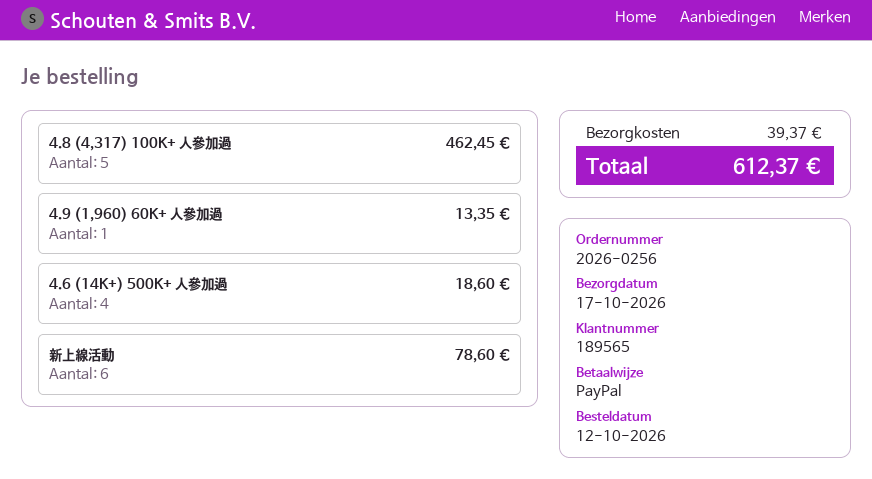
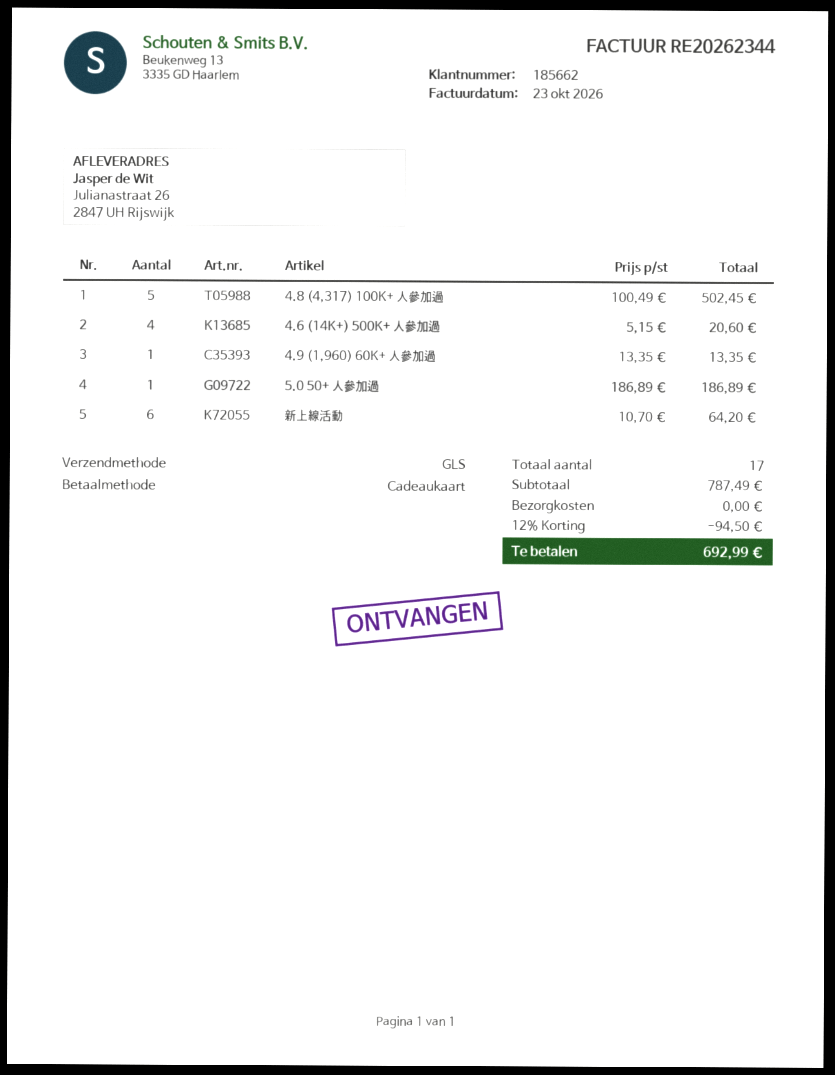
customer number: 189565 -> 185662
payment method: PayPal -> gift card
4.8 (4,317) 100K+ 人參加過: 5 for 462.45 -> 5 for 502.45
4.6 (14K+) 500K+ 人參加過: 4 for 18.60 -> 4 for 20.60
新上線活動: 6 for 78.60 -> 6 for 64.20
5.0 50+ 人參加過: none -> 1 for 186.89
discount: none -> 12% = 94.50
shipping: 39.37 -> 0.00
total: 612.37 -> 692.99

